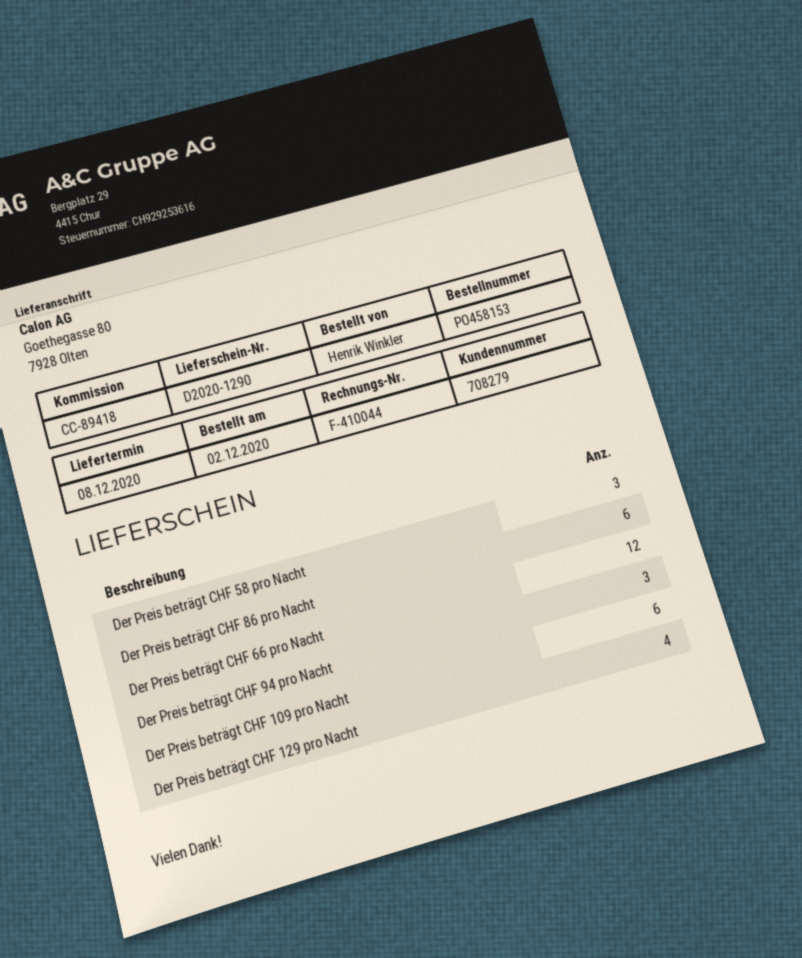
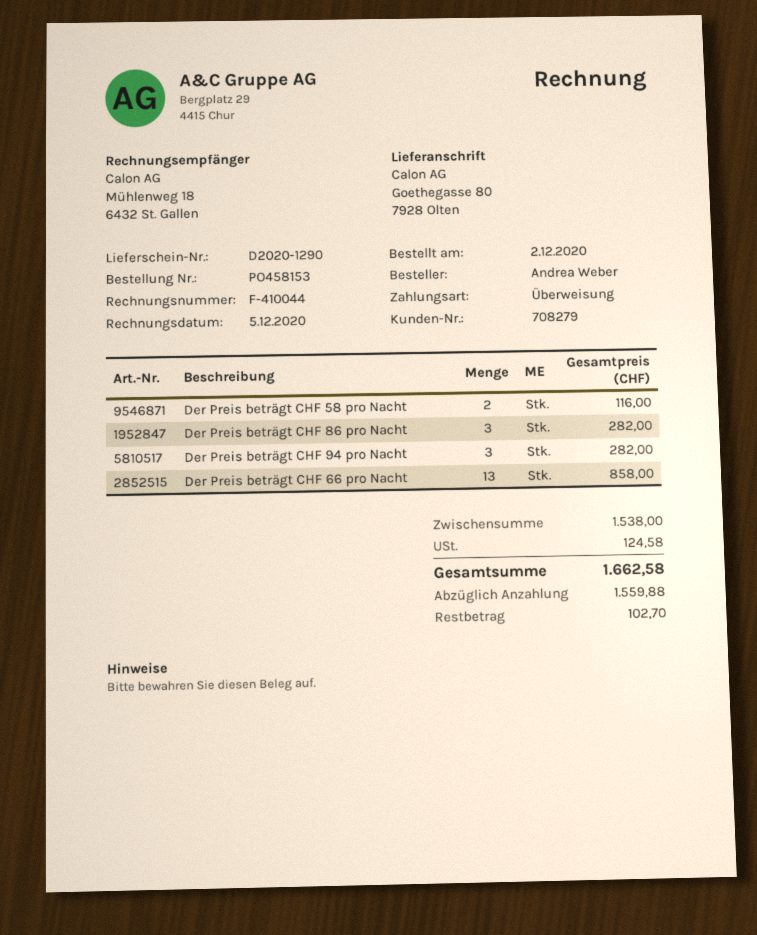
ordered by: Henrik Winkler -> Andrea Weber
Der Preis beträgt CHF 58 pro Nacht: 3 -> 2
Der Preis beträgt CHF 86 pro Nacht: 6 -> 3
Der Preis beträgt CHF 66 pro Nacht: 12 -> 13
Der Preis beträgt CHF 109 pro Nacht: 6 -> none
Der Preis beträgt CHF 129 pro Nacht: 4 -> none

